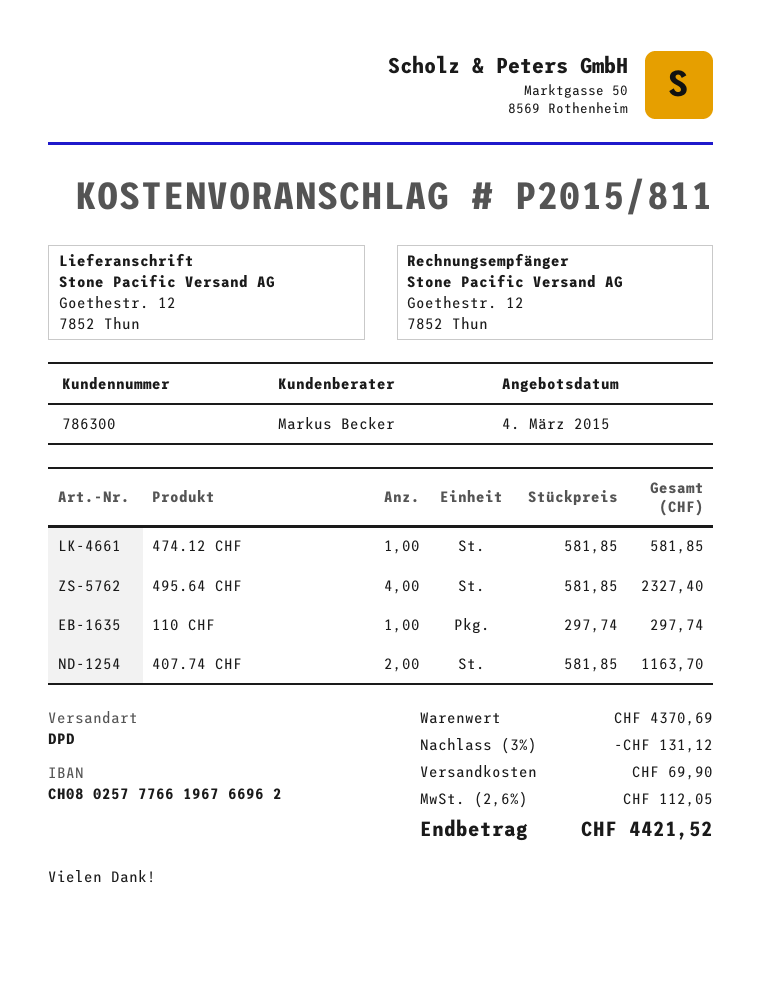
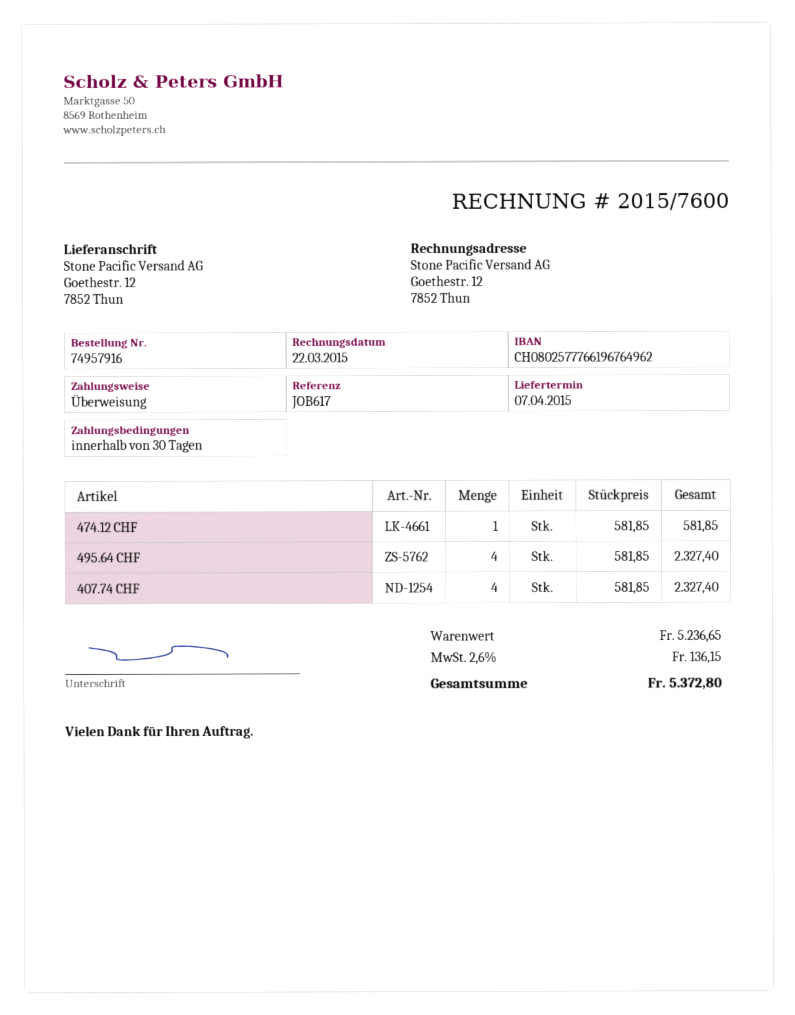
bank account: CH0802577766196766962 -> CH0802577766196764962
110 CHF: 1 x 297.74 = 297.74 -> none
407.74 CHF: 2 x 581.85 = 1163.70 -> 4 x 581.85 = 2327.40
subtotal: 4370.69 -> 5236.65
discount: 3% = 131.12 -> none
shipping: 69.90 -> none
tax: 2.6% = 112.05 -> 2.6% = 136.15
total: 4421.52 -> 5372.80

